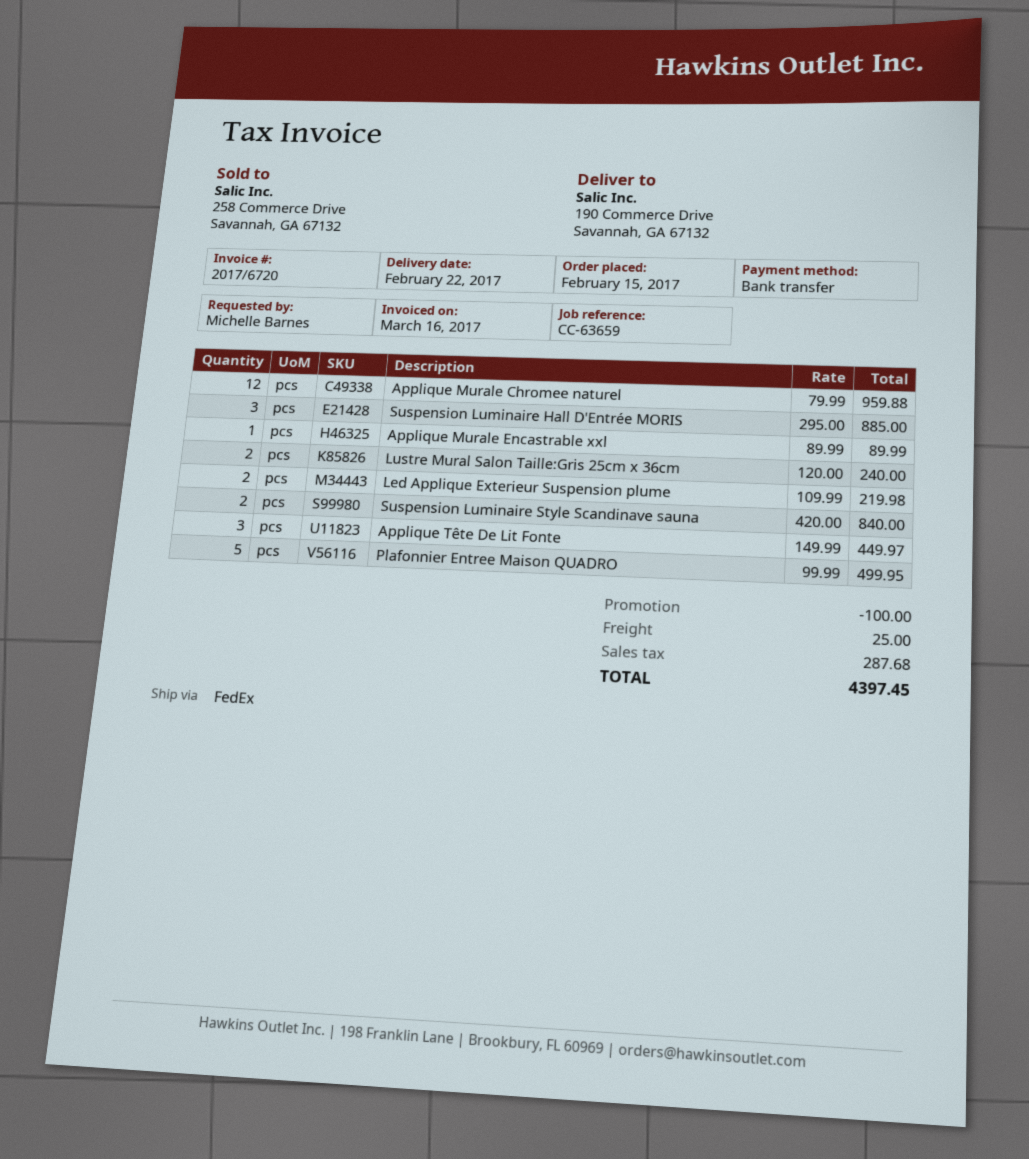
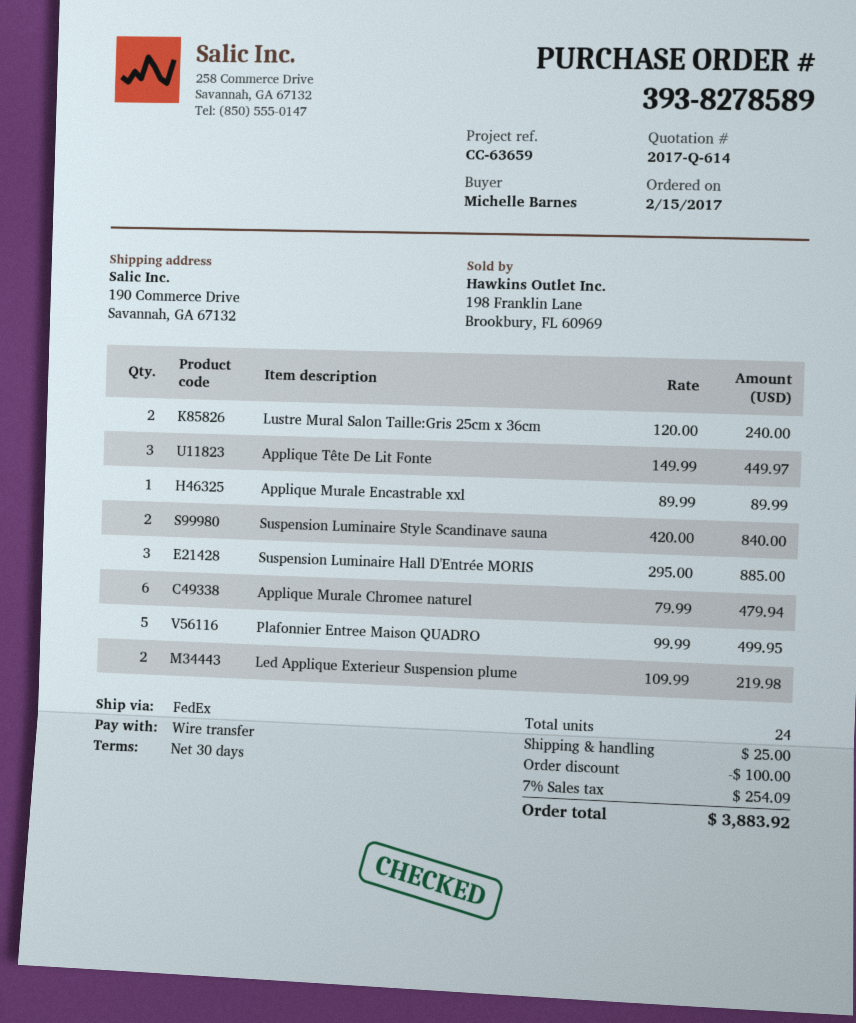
Applique Murale Chromee naturel: 12 x 79.99 = 959.88 -> 6 x 79.99 = 479.94
tax: 287.68 -> 254.09
total: 4397.45 -> 3883.92

